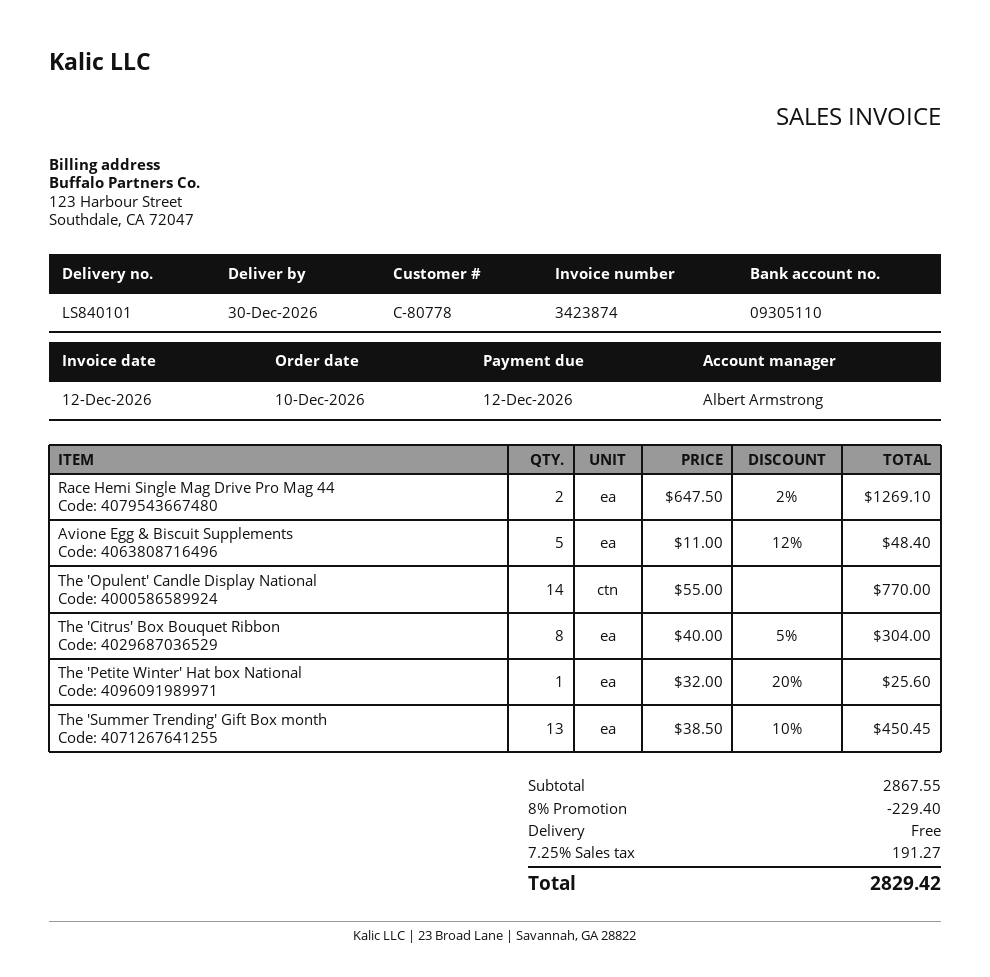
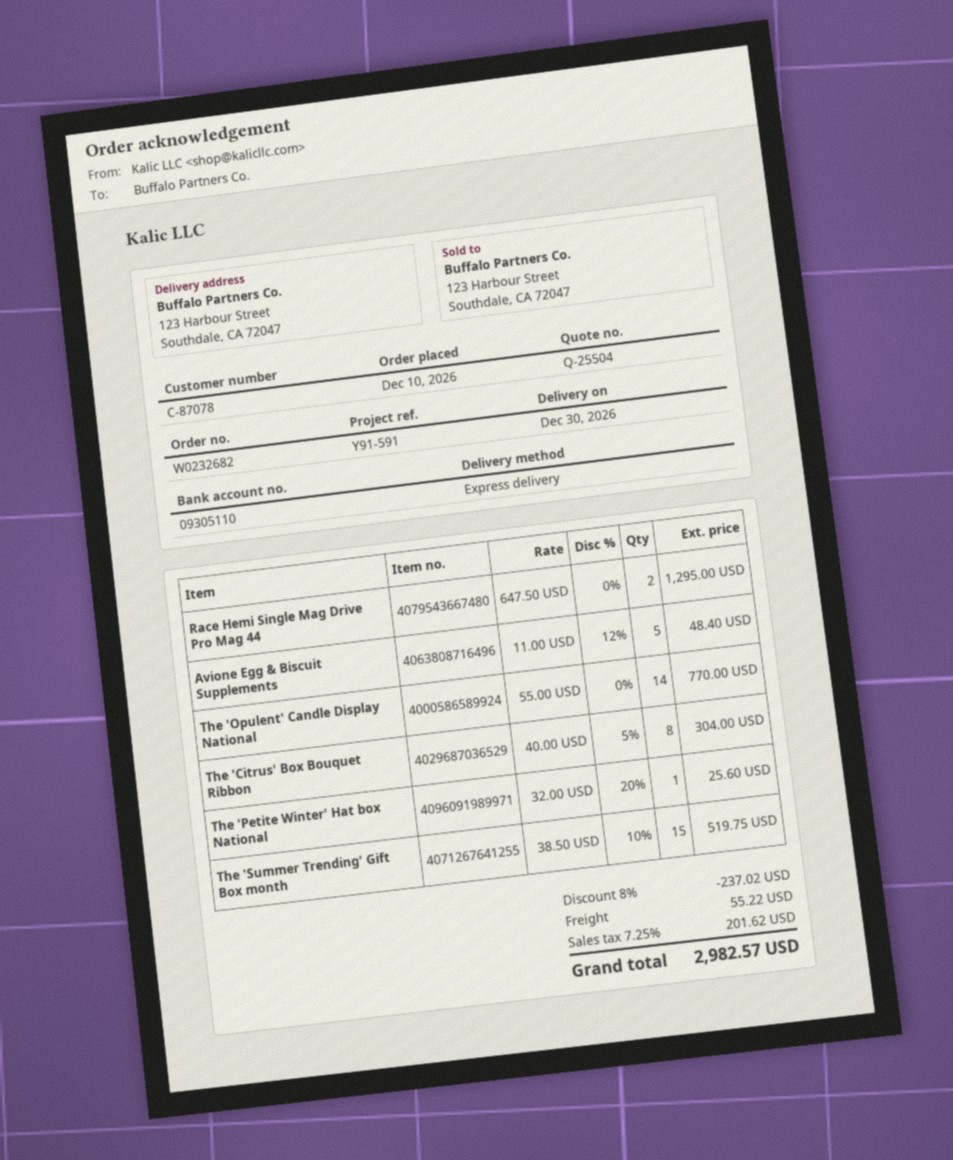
customer number: C-80778 -> C-87078
Race Hemi Single Mag Drive Pro Mag 44: 2 x 647.50 - 2% = 1269.10 -> 2 x 647.50 = 1295.00
The 'Summer Trending' Gift Box month: 13 x 38.50 - 10% = 450.45 -> 15 x 38.50 - 10% = 519.75
discount: 8% = 229.40 -> 8% = 237.02
shipping: 0.00 -> 55.22
tax: 7.25% = 191.27 -> 7.25% = 201.62
total: 2829.42 -> 2982.57

